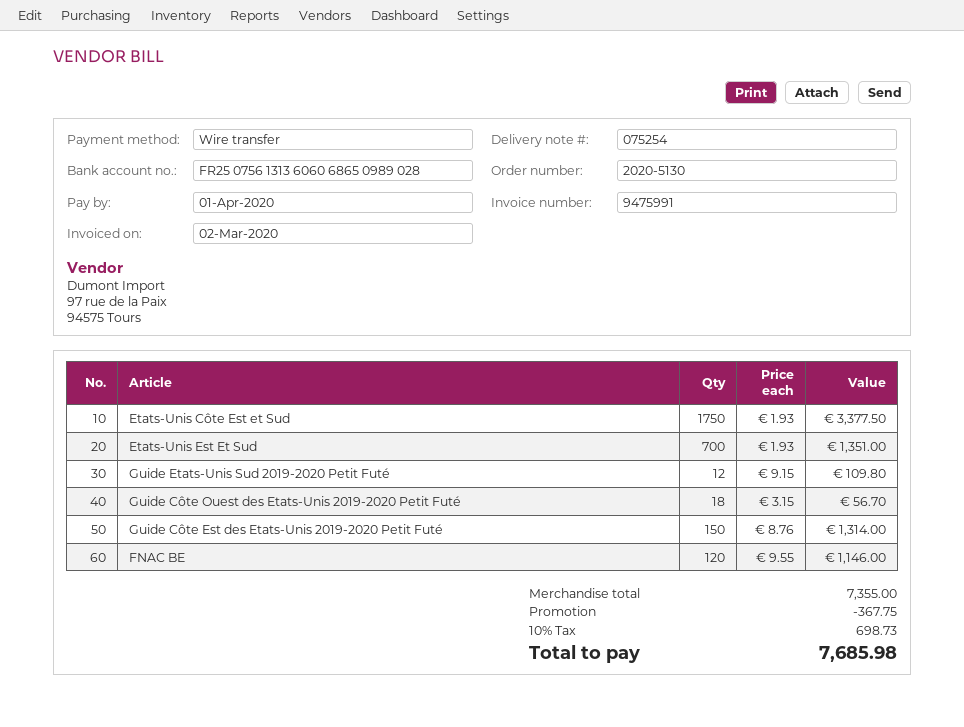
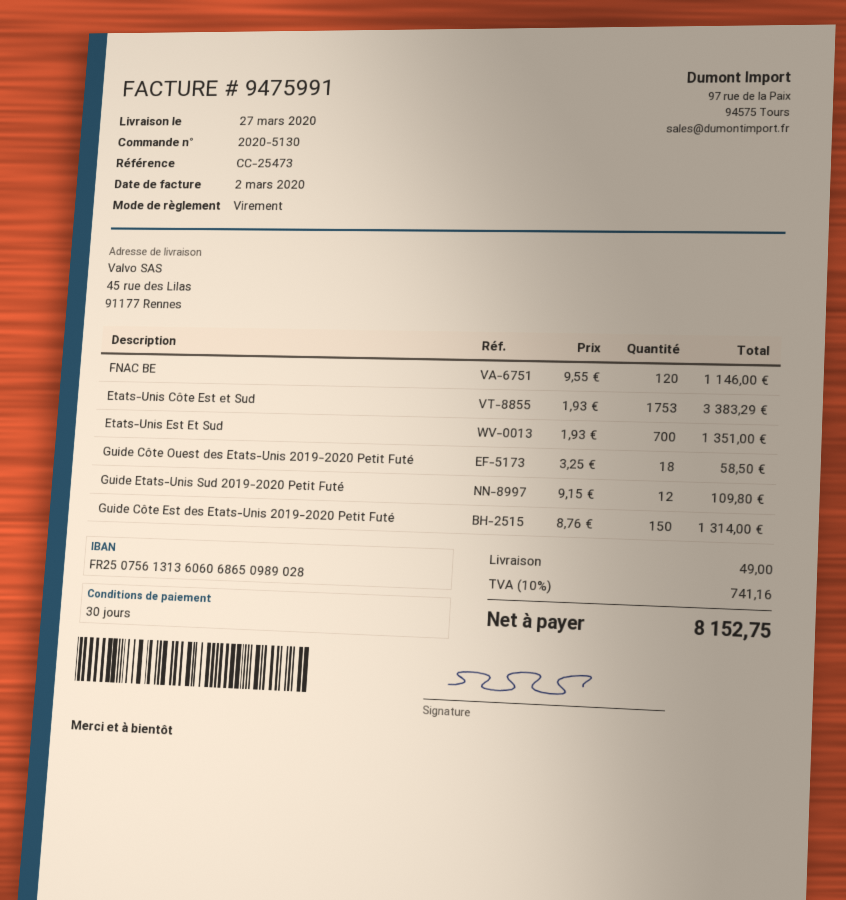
Etats-Unis Côte Est et Sud: 1750 x 1.93 = 3377.50 -> 1753 x 1.93 = 3383.29
Guide Côte Ouest des Etats-Unis 2019-2020 Petit Futé: 18 x 3.15 = 56.70 -> 18 x 3.25 = 58.50
discount: 367.75 -> none
shipping: none -> 49.00
tax: 10% = 698.73 -> 10% = 741.16
total: 7685.98 -> 8152.75

